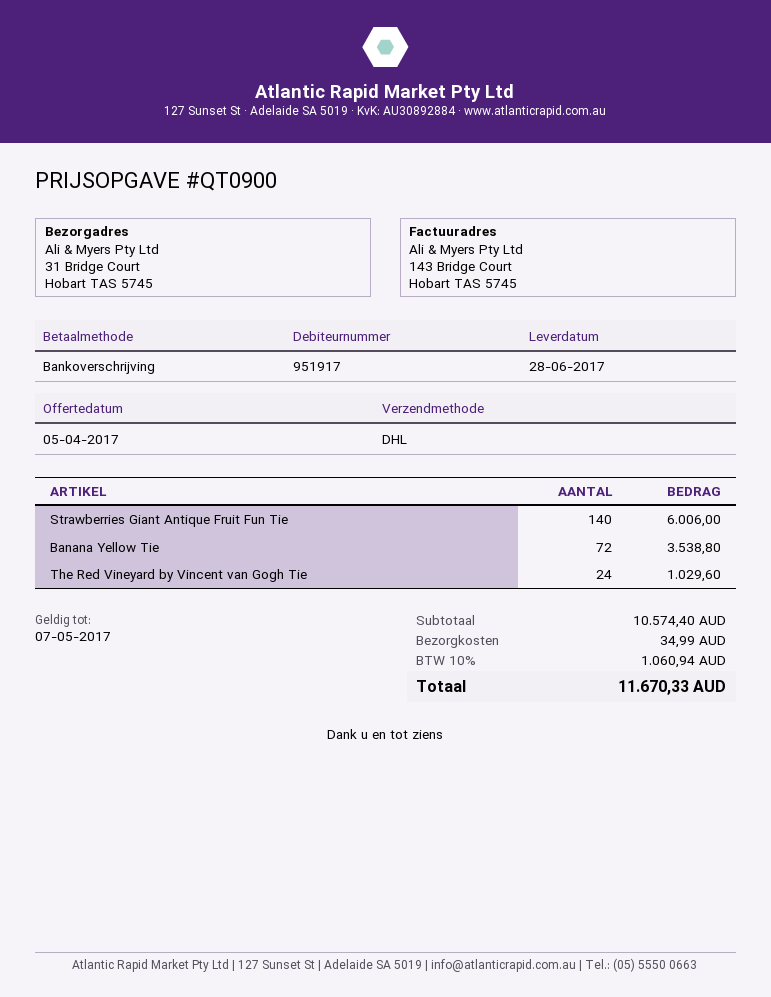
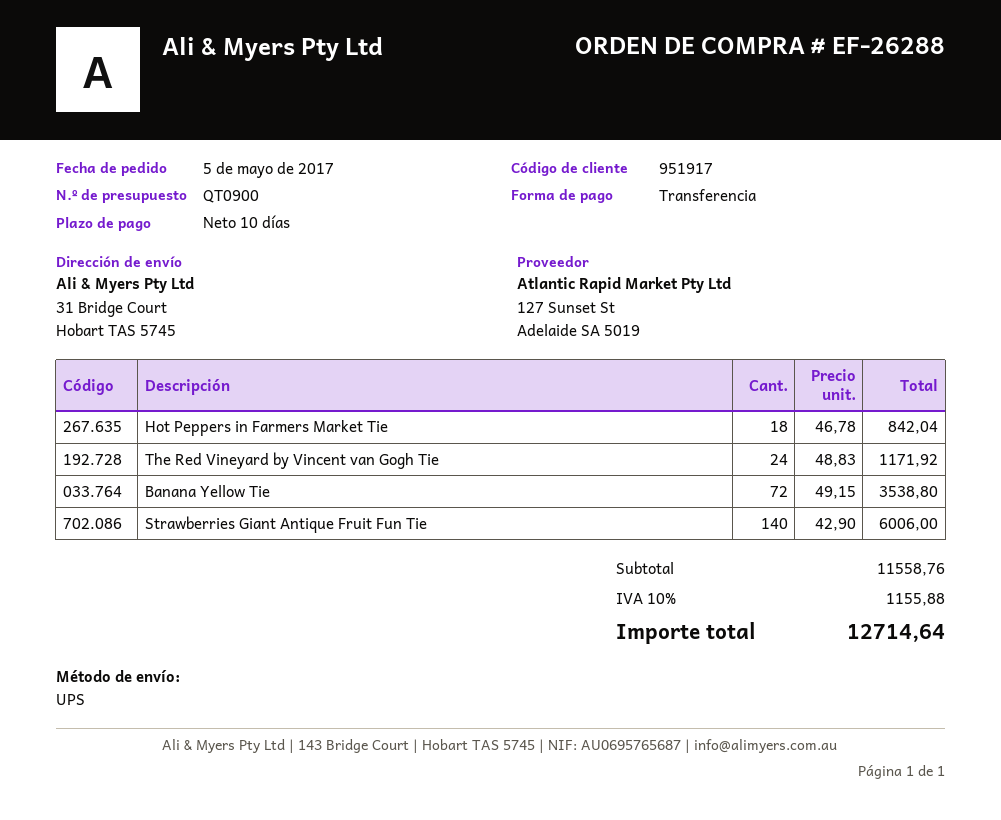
shipping method: DHL -> UPS
The Red Vineyard by Vincent van Gogh Tie: 24 for 1029.60 -> 24 for 1171.92
Hot Peppers in Farmers Market Tie: none -> 18 for 842.04
subtotal: 10574.40 -> 11558.76
shipping: 34.99 -> none
tax: 10% = 1060.94 -> 10% = 1155.88
total: 11670.33 -> 12714.64

